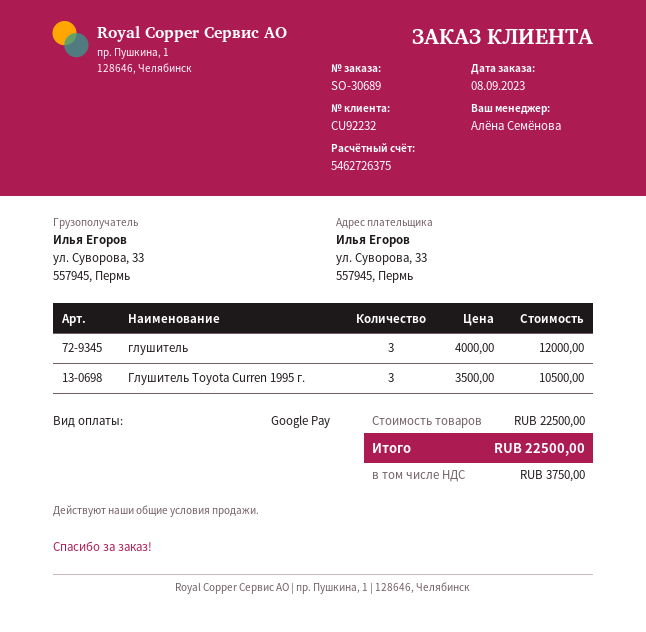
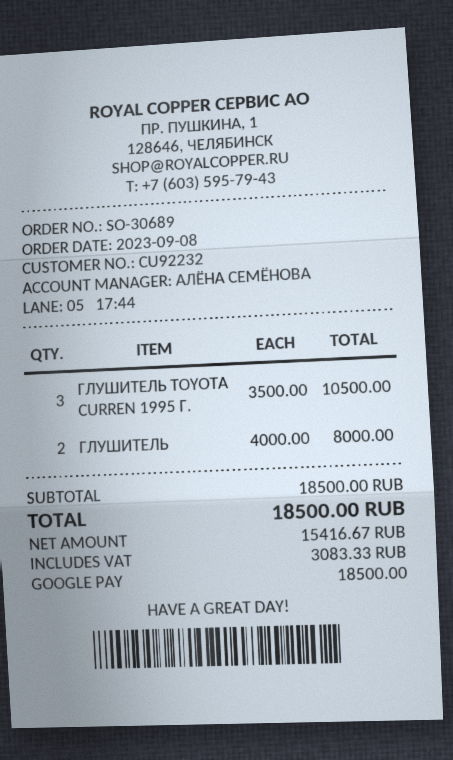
глушитель: 3 x 4000.00 = 12000.00 -> 2 x 4000.00 = 8000.00
subtotal: 22500.00 -> 18500.00
tax: 3750.00 -> 3083.33
total: 22500.00 -> 18500.00

